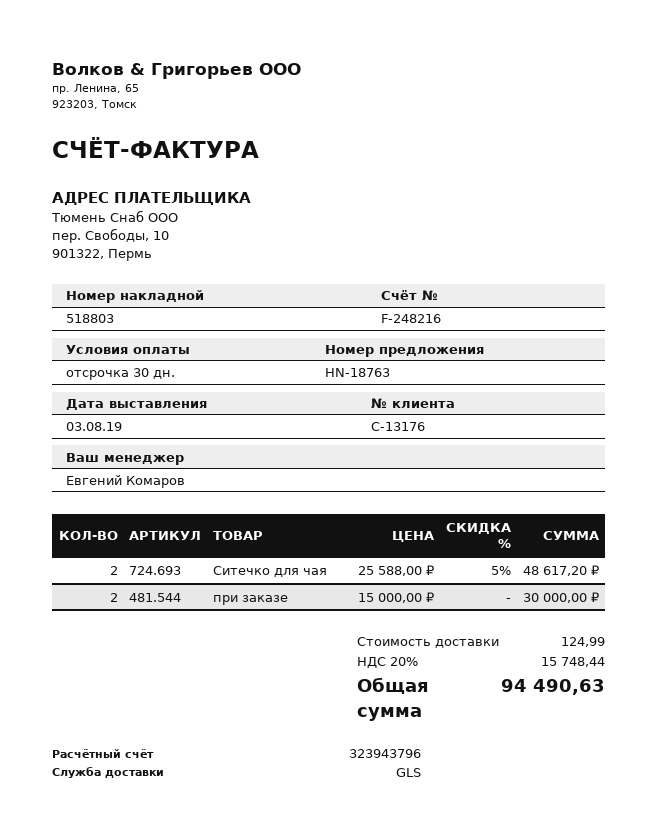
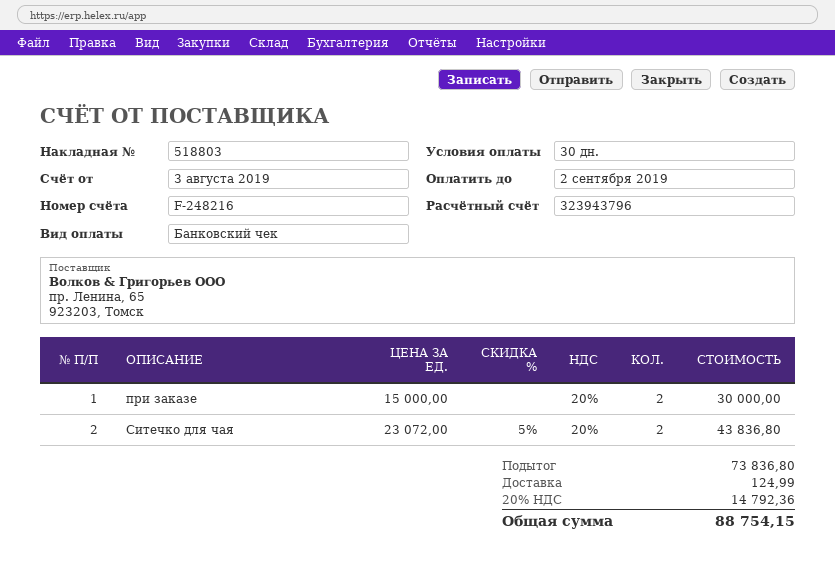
Ситечко для чая: 2 x 25588.00 - 5% = 48617.20 -> 2 x 23072.00 - 5% = 43836.80
tax: 20% = 15748.44 -> 20% = 14792.36
total: 94490.63 -> 88754.15

